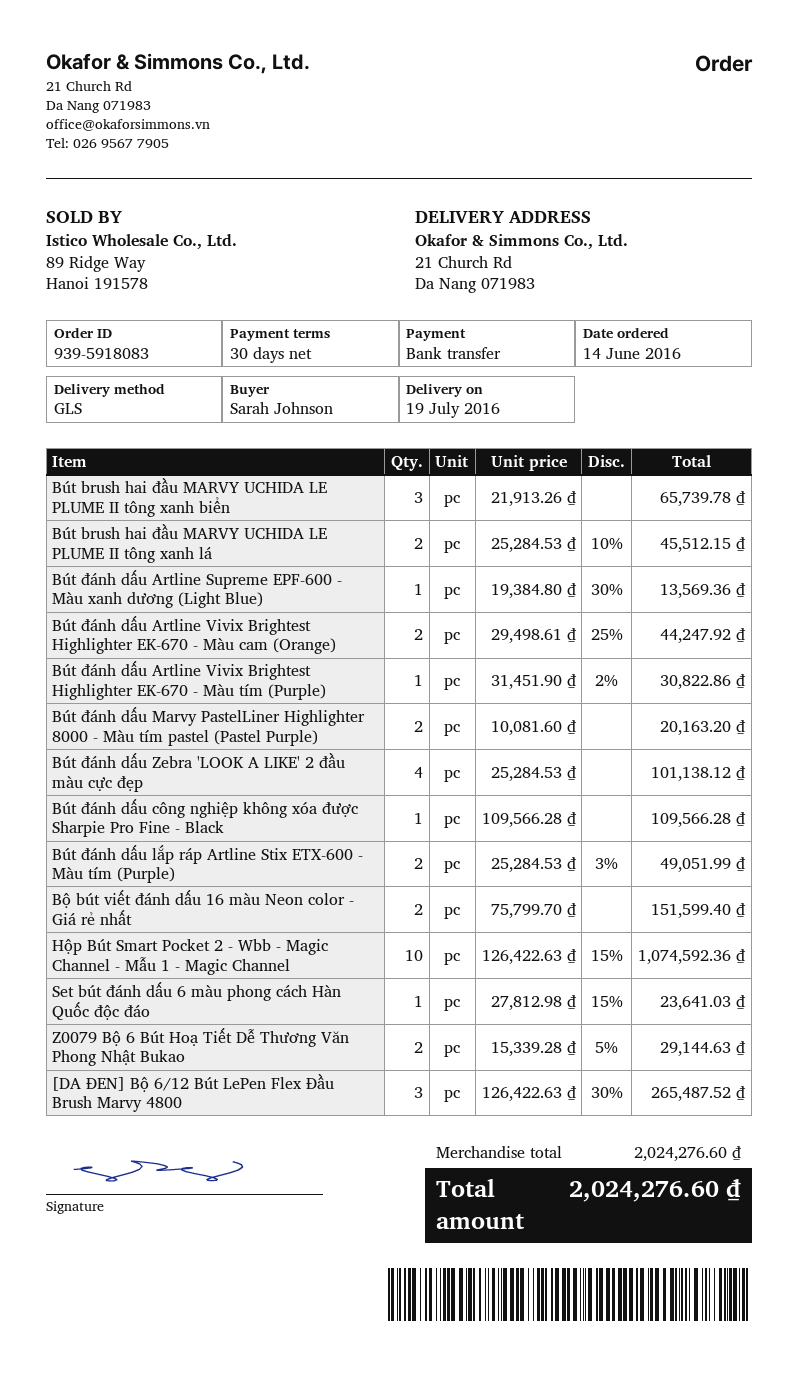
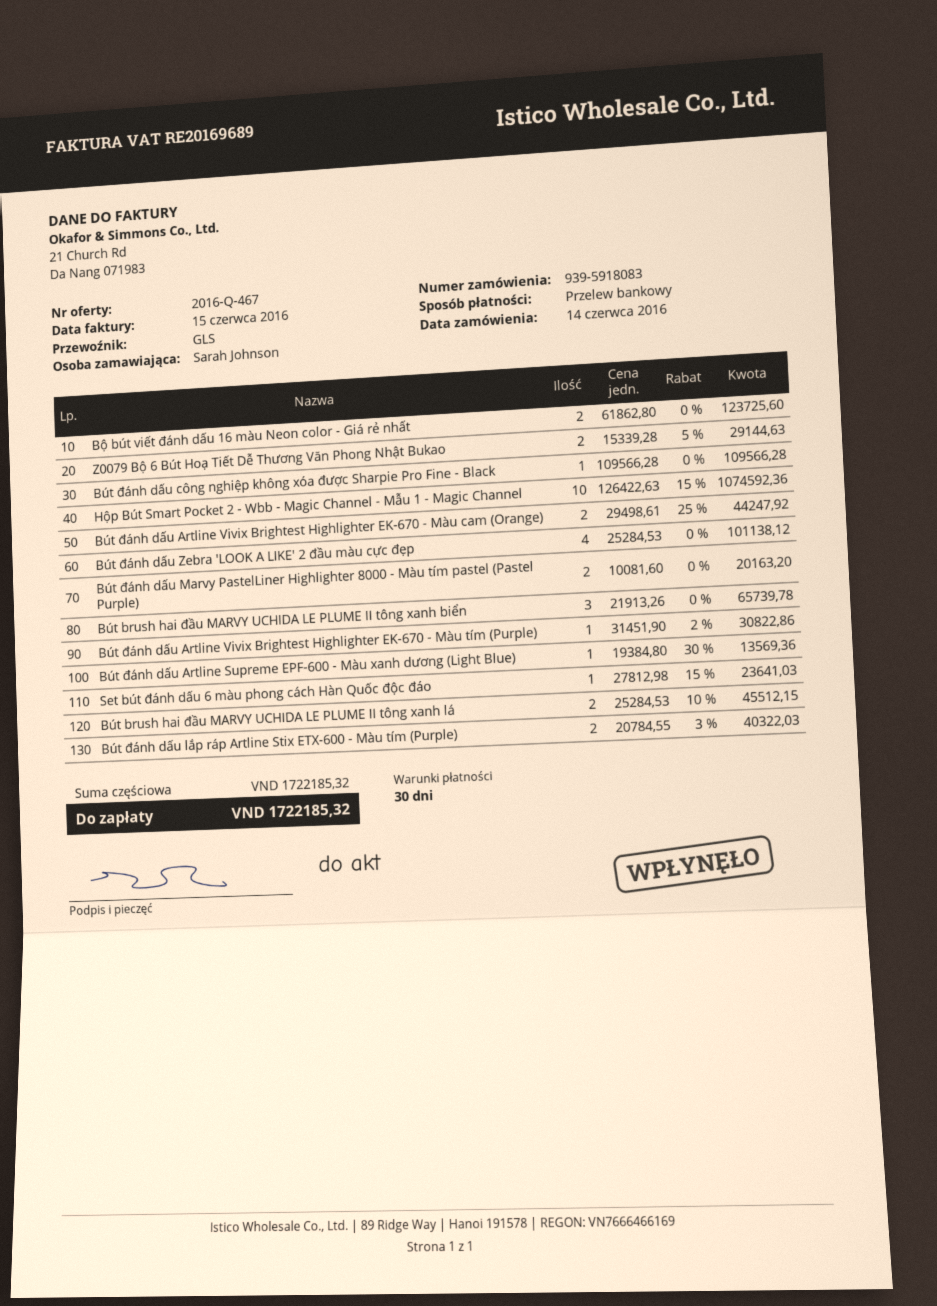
Bút đánh dấu lắp ráp Artline Stix ETX-600 - Màu tím (Purple): 2 x 25284.53 - 3% = 49051.99 -> 2 x 20784.55 - 3% = 40322.03
Bộ bút viết đánh dấu 16 màu Neon color - Giá rẻ nhất: 2 x 75799.70 = 151599.40 -> 2 x 61862.80 = 123725.60
[DA ĐEN] Bộ 6/12 Bút LePen Flex Đầu Brush Marvy 4800: 3 x 126422.63 - 30% = 265487.52 -> none
subtotal: 2024276.60 -> 1722185.32
total: 2024276.60 -> 1722185.32

